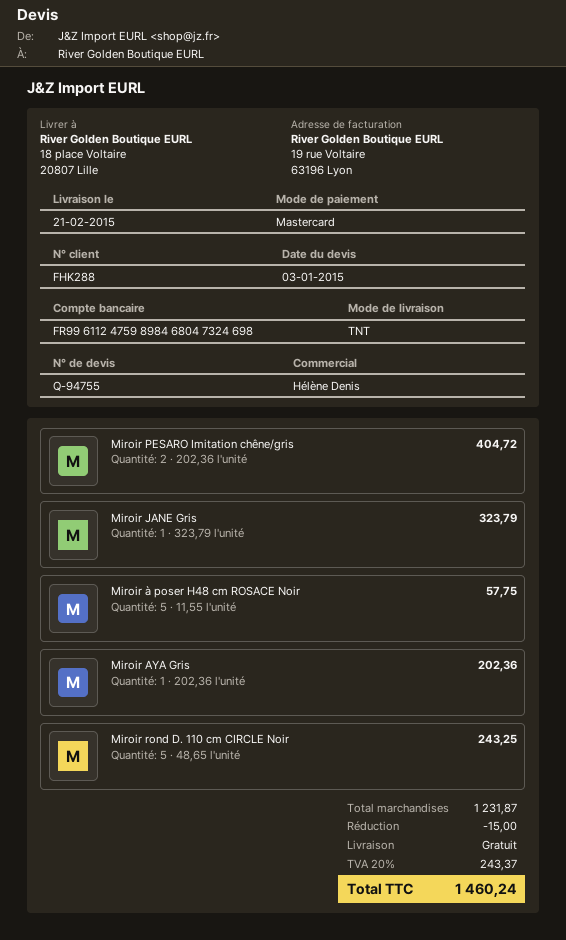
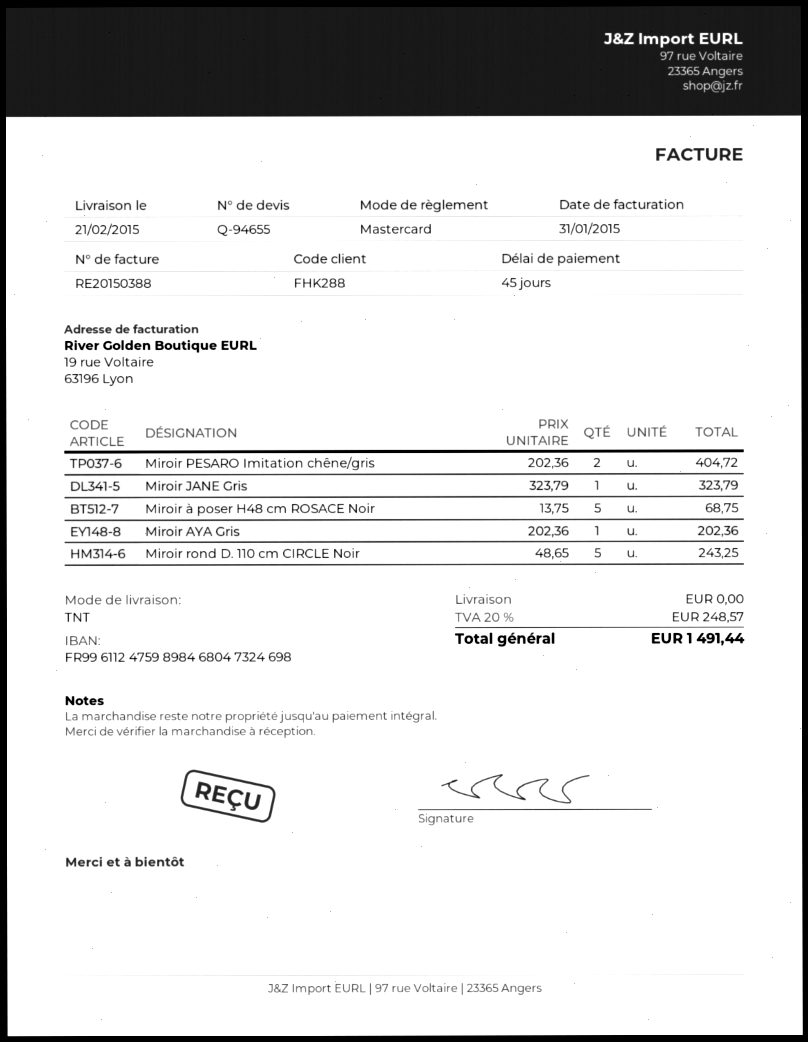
quote number: Q-94755 -> Q-94655
Miroir à poser H48 cm ROSACE Noir: 5 x 11.55 = 57.75 -> 5 x 13.75 = 68.75
discount: 15.00 -> none
tax: 20% = 243.37 -> 20% = 248.57
total: 1460.24 -> 1491.44

